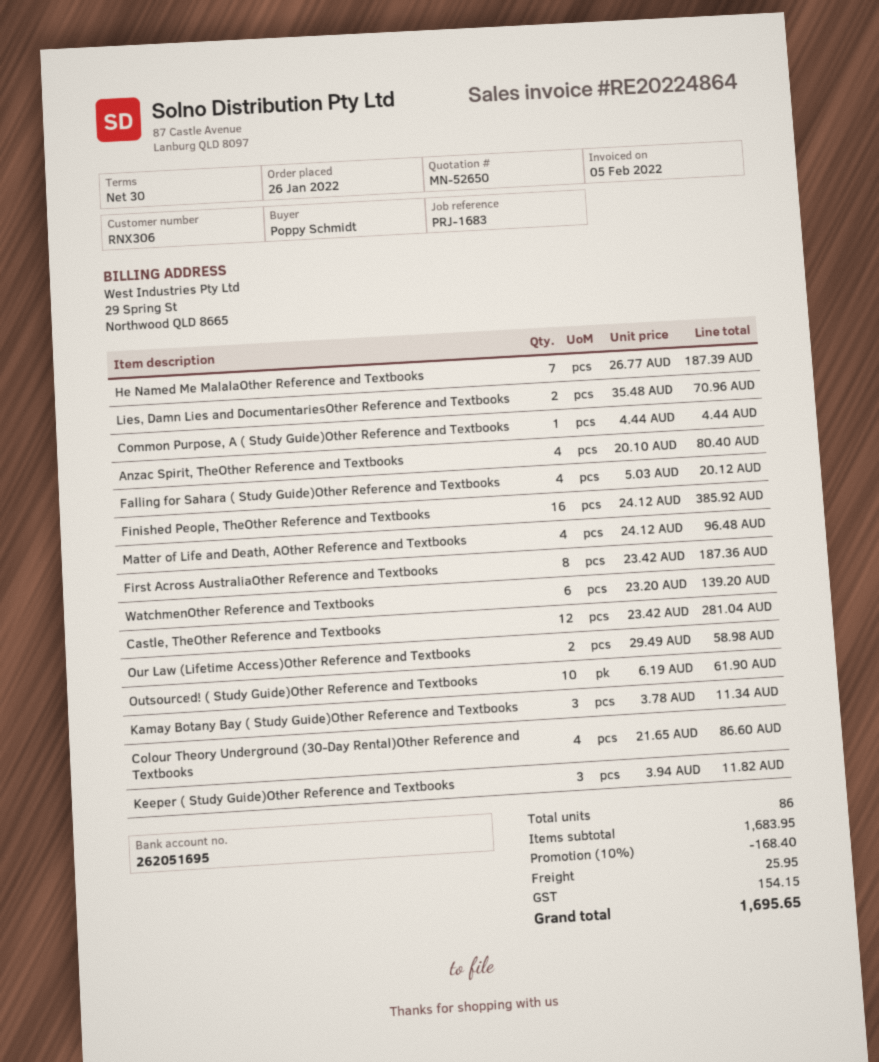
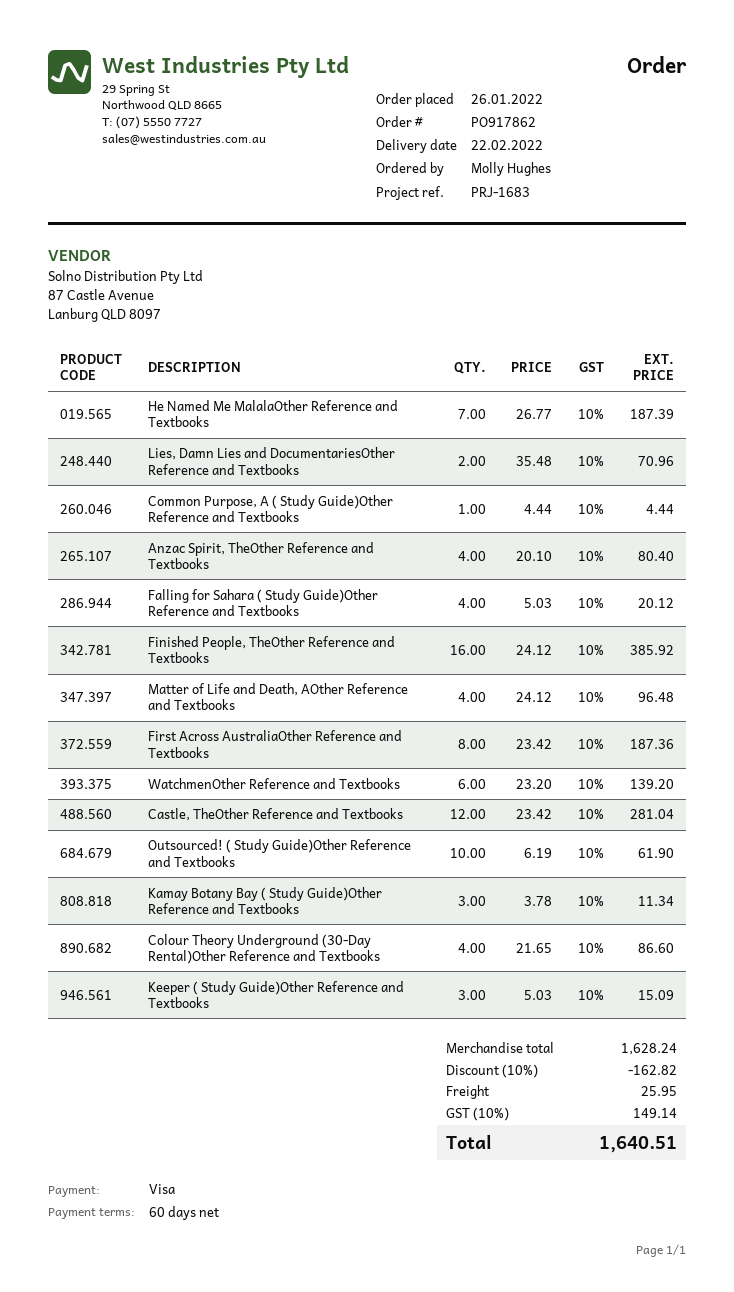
payment terms: 30 days -> 60 days
ordered by: Poppy Schmidt -> Molly Hughes
Our Law (Lifetime Access)Other Reference and Textbooks: 2 x 29.49 = 58.98 -> none
Keeper ( Study Guide)Other Reference and Textbooks: 3 x 3.94 = 11.82 -> 3 x 5.03 = 15.09
subtotal: 1683.95 -> 1628.24
discount: 10% = 168.40 -> 10% = 162.82
tax: 154.15 -> 149.14
total: 1695.65 -> 1640.51

